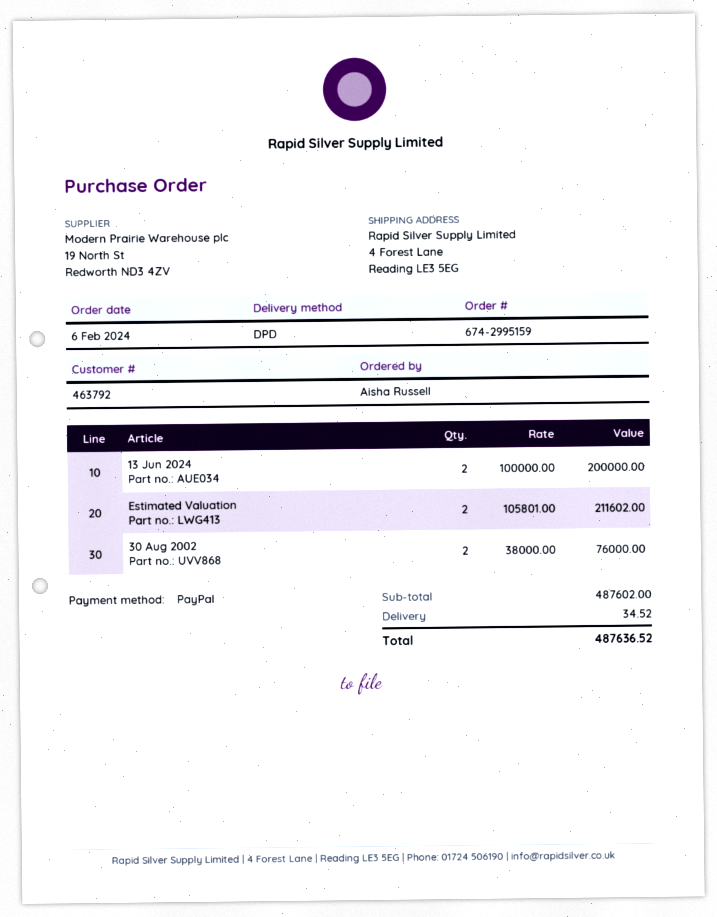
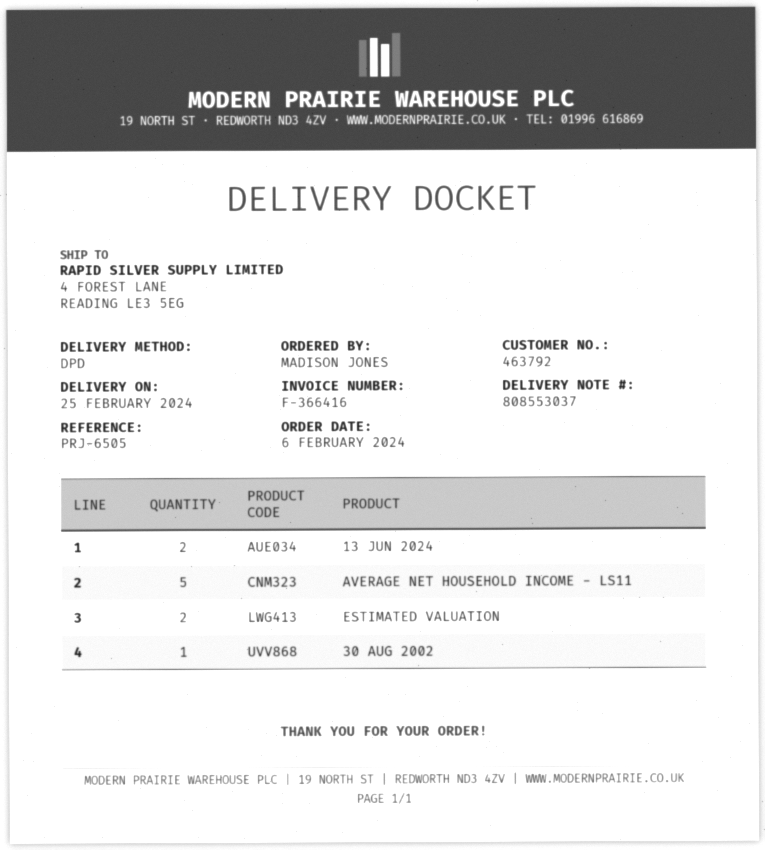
ordered by: Aisha Russell -> MADISON JONES
30 Aug 2002: 2 -> 1
AVERAGE NET HOUSEHOLD INCOME - LS11: none -> 5

